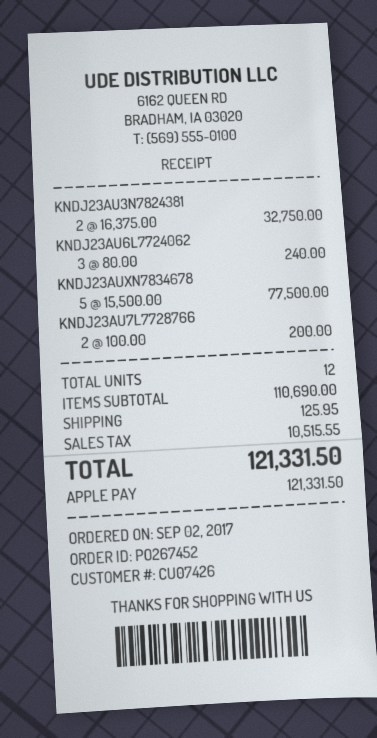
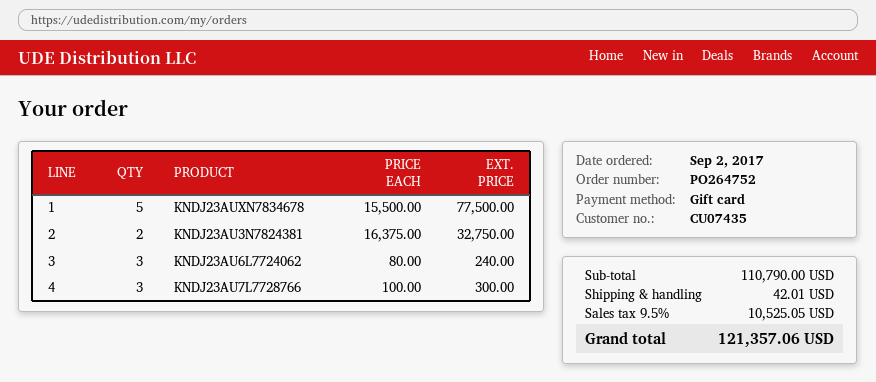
order number: PO267452 -> PO264752
customer number: CU07426 -> CU07435
payment method: Apple Pay -> gift card
KNDJ23AU7L7728766: 2 x 100.00 = 200.00 -> 3 x 100.00 = 300.00
subtotal: 110690.00 -> 110790.00
shipping: 125.95 -> 42.01
tax: 10515.55 -> 10525.05
total: 121331.50 -> 121357.06

